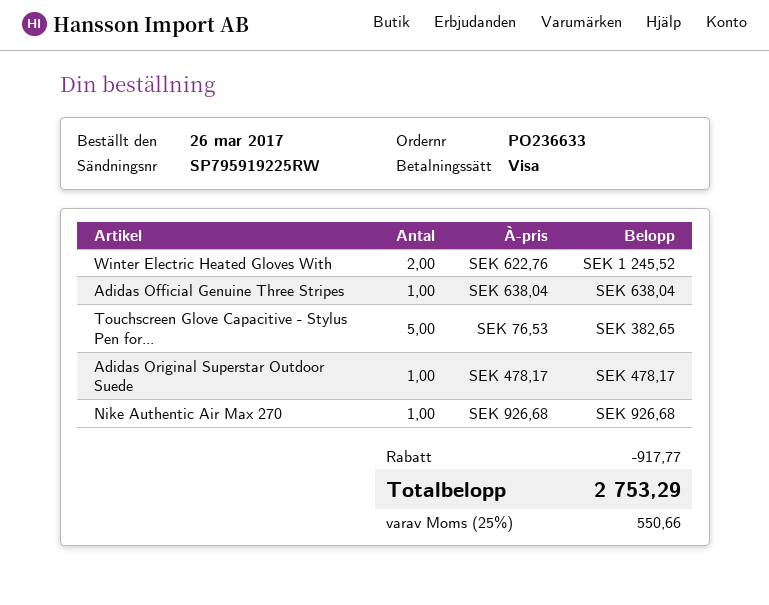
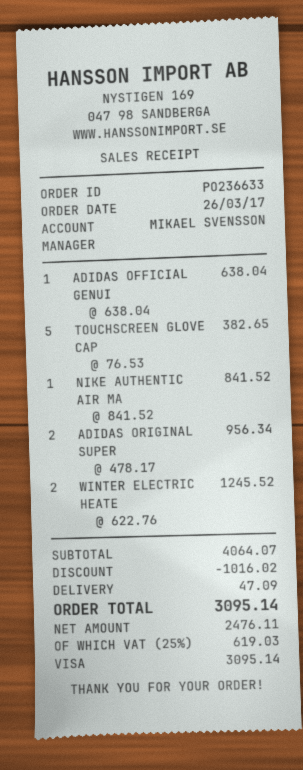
Adidas Original Superstar Outdoor Suede: 1 x 478.17 = 478.17 -> 2 x 478.17 = 956.34
Nike Authentic Air Max 270: 1 x 926.68 = 926.68 -> 1 x 841.52 = 841.52
discount: 917.77 -> 1016.02
shipping: none -> 47.09
tax: 25% = 550.66 -> 25% = 619.03
total: 2753.29 -> 3095.14

